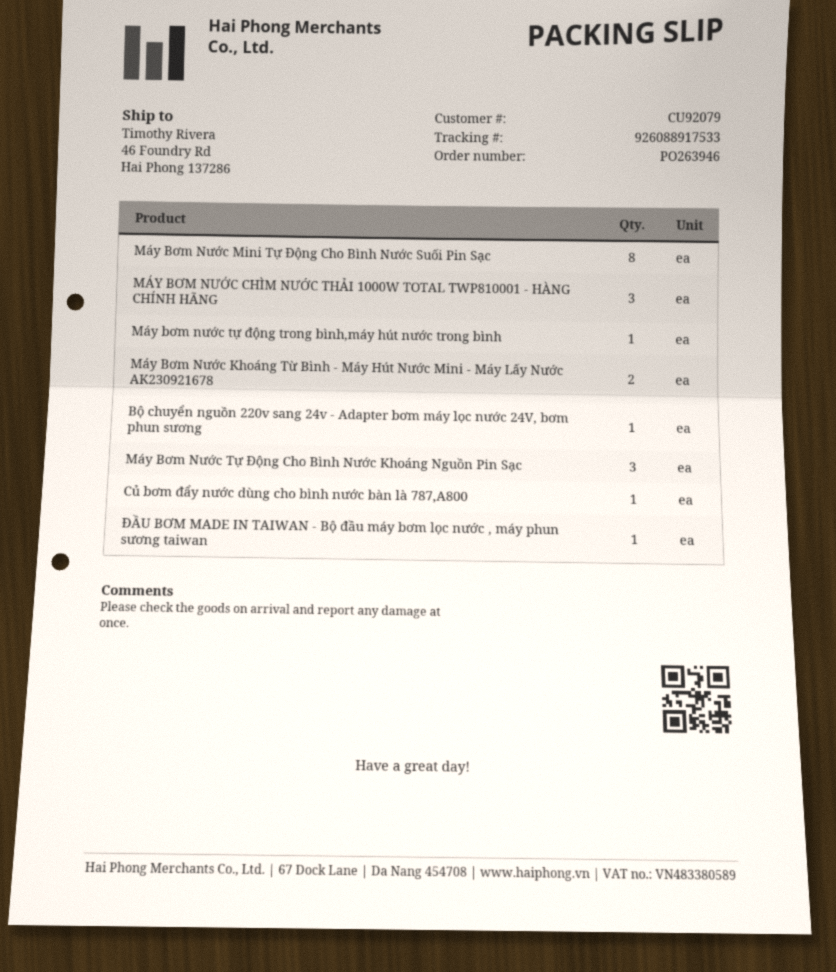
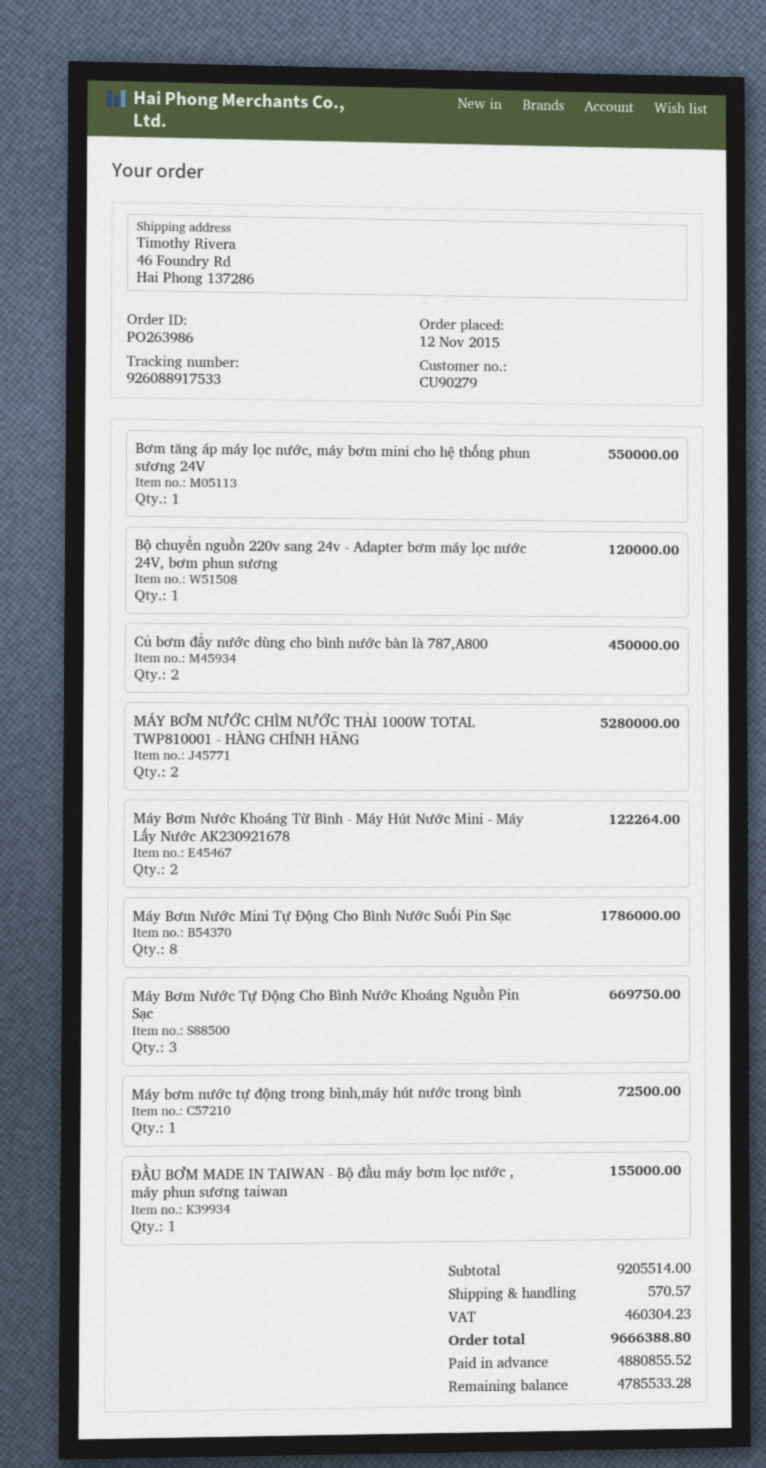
order number: PO263946 -> PO263986
customer number: CU92079 -> CU90279
MÁY BƠM NƯỚC CHÌM NƯỚC THẢI 1000W TOTAL TWP810001 - HÀNG CHÍNH HÃNG: 3 -> 2
Củ bơm đẩy nước dùng cho bình nước bàn là 787,A800: 1 -> 2
Bơm tăng áp máy lọc nước, máy bơm mini cho hệ thống phun sương 24V: none -> 1

